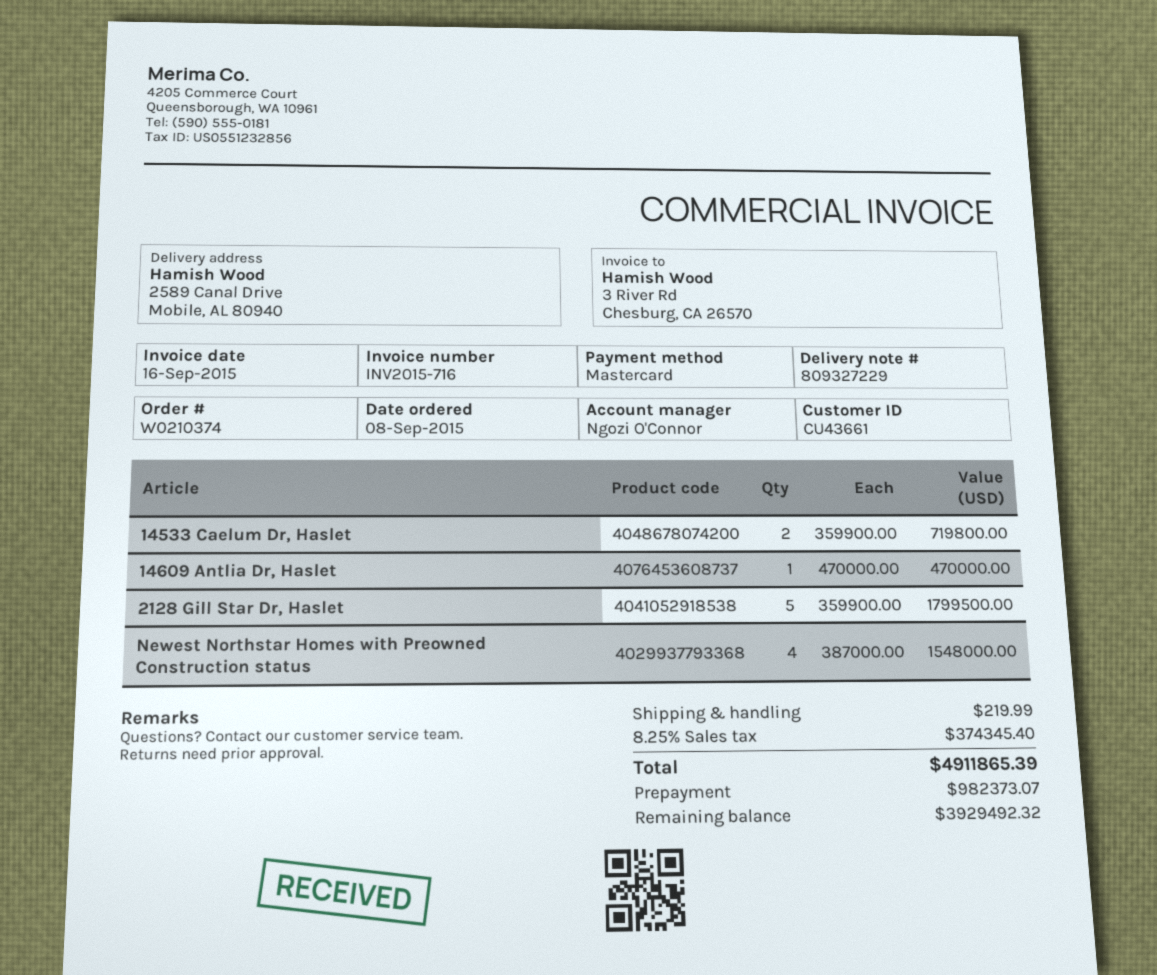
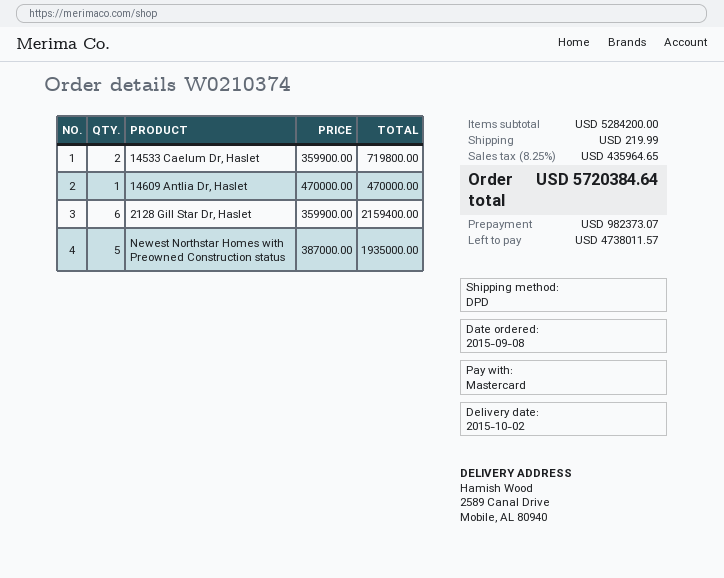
2128 Gill Star Dr, Haslet: 5 x 359900.00 = 1799500.00 -> 6 x 359900.00 = 2159400.00
Newest Northstar Homes with Preowned Construction status: 4 x 387000.00 = 1548000.00 -> 5 x 387000.00 = 1935000.00
tax: 8.25% = 374345.40 -> 8.25% = 435964.65
total: 4911865.39 -> 5720384.64
balance: 3929492.32 -> 4738011.57

